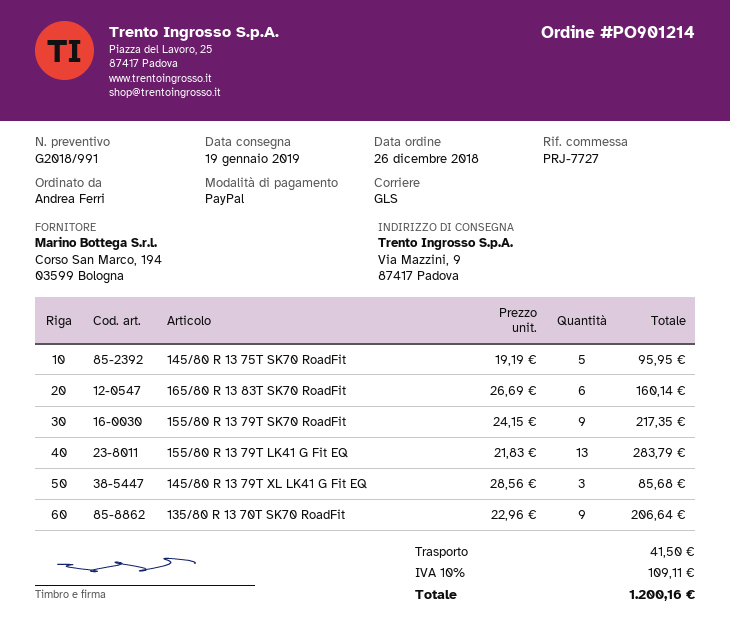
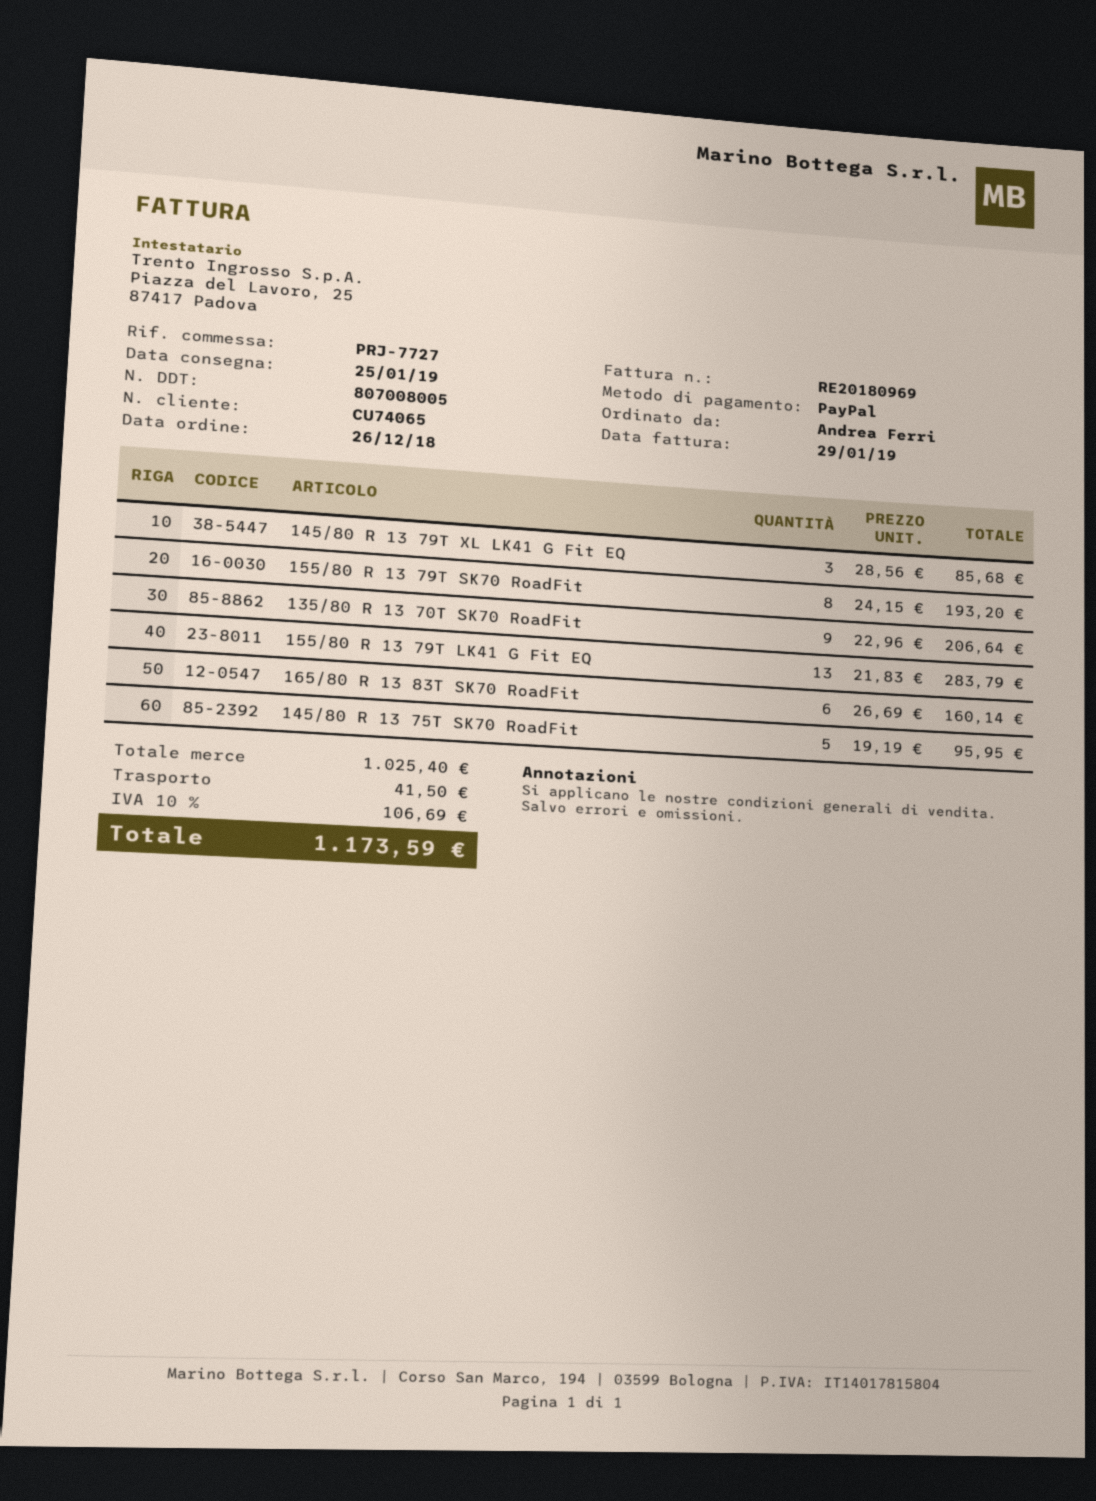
delivery date: 2019-01-19 -> 2019-01-25
155/80 R 13 79T SK70 RoadFit: 9 x 24.15 = 217.35 -> 8 x 24.15 = 193.20
tax: 10% = 109.11 -> 10% = 106.69
total: 1200.16 -> 1173.59

